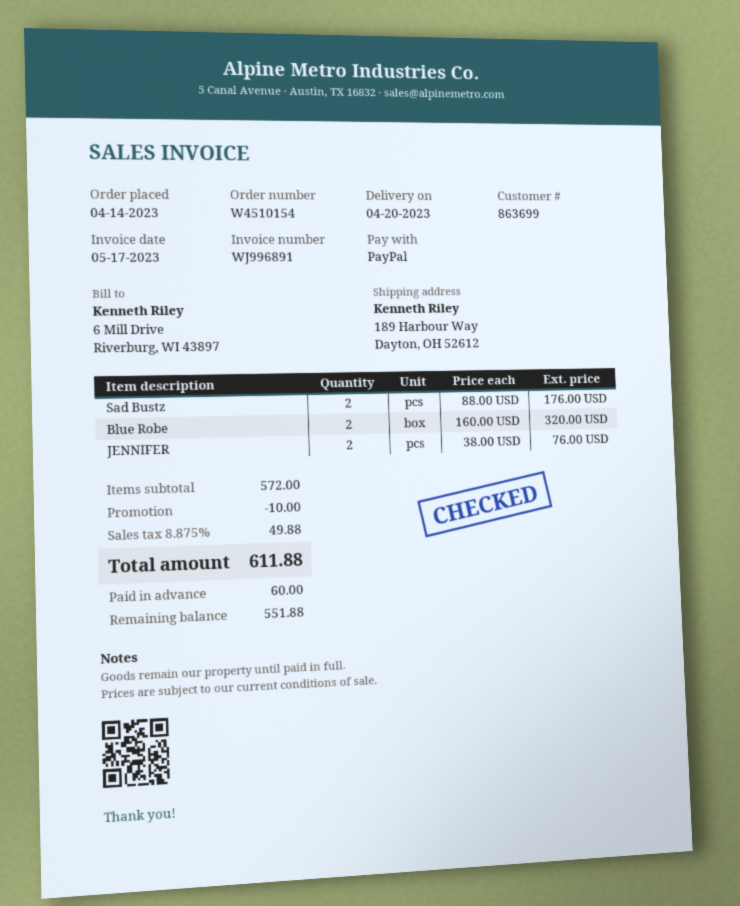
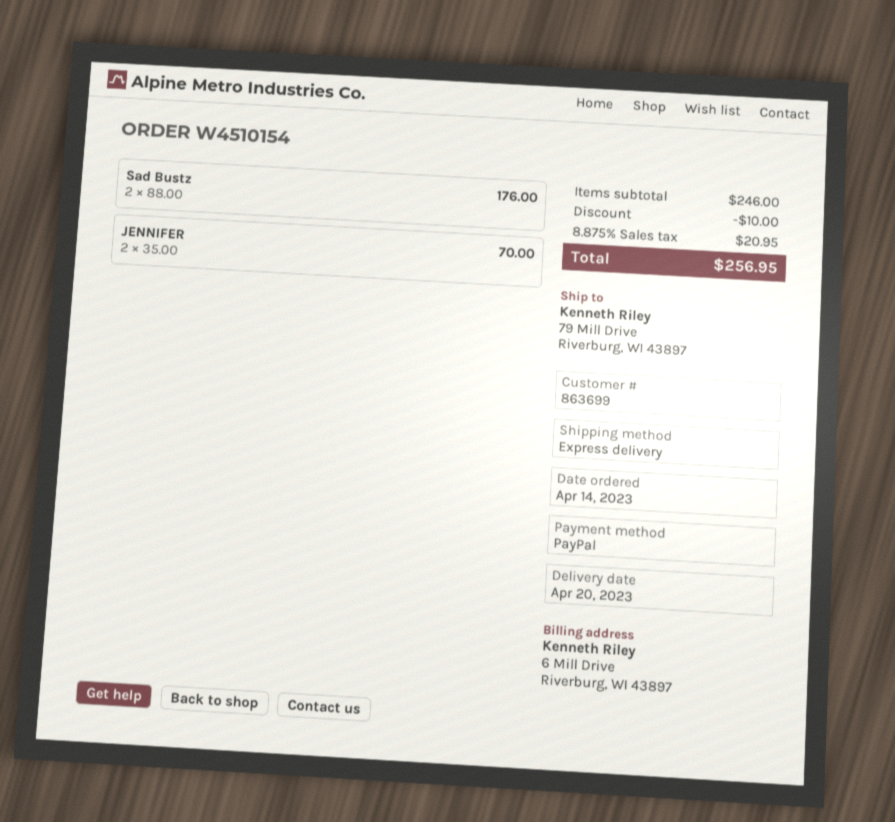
ship to: 189 Harbour Way, Dayton, OH 52612 -> 79 Mill Drive, Riverburg, WI 43897
Blue Robe: 2 x 160.00 = 320.00 -> none
JENNIFER: 2 x 38.00 = 76.00 -> 2 x 35.00 = 70.00
subtotal: 572.00 -> 246.00
tax: 8.875% = 49.88 -> 8.875% = 20.95
total: 611.88 -> 256.95

